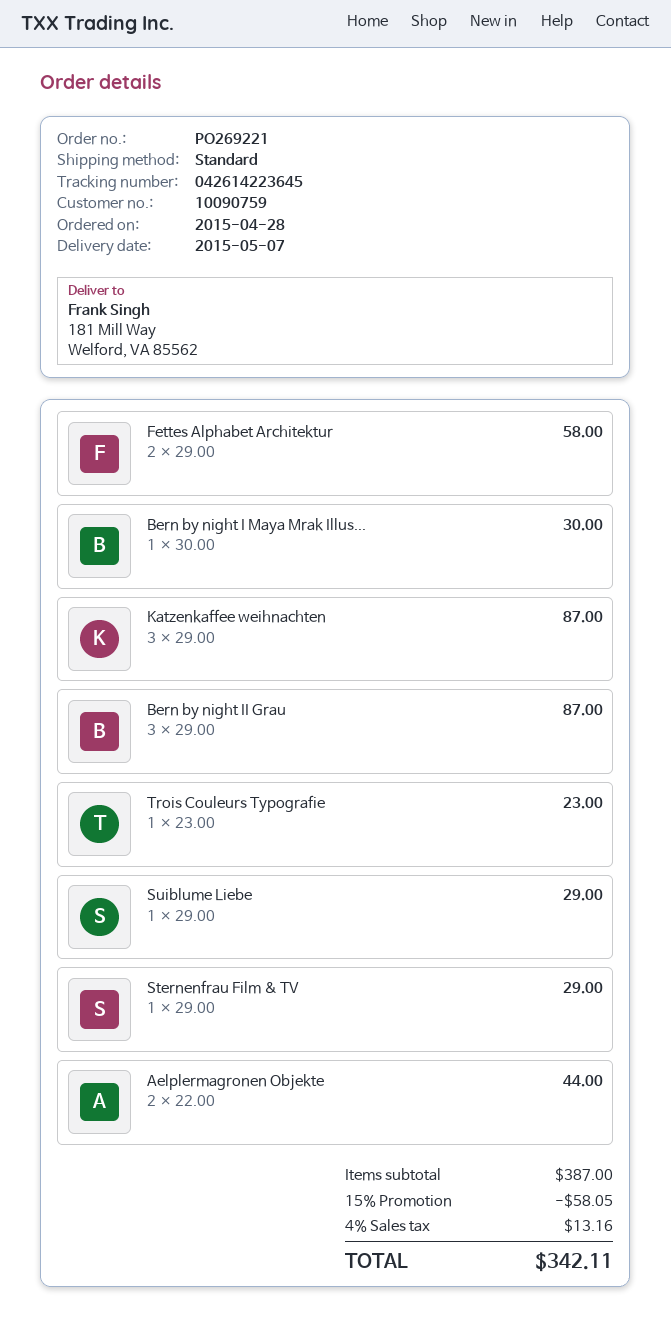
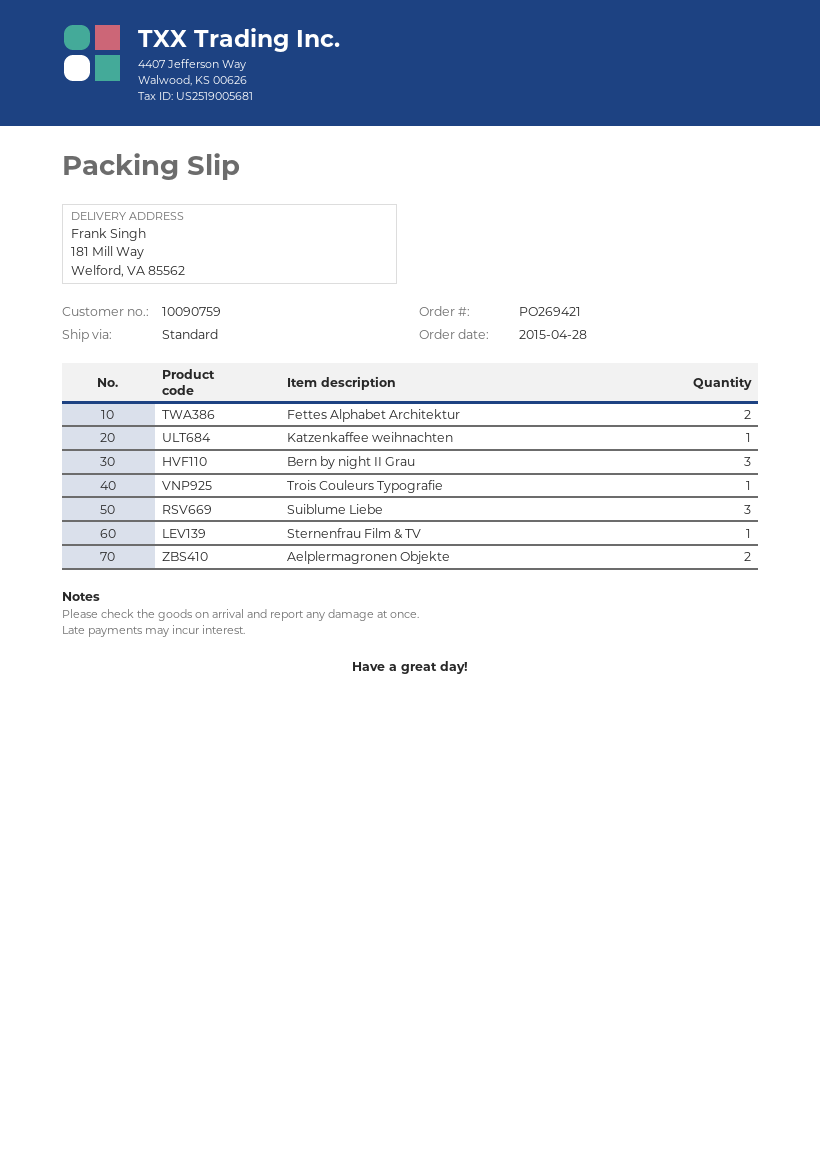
order number: PO269221 -> PO269421
Bern by night I Maya Mrak Illus...: 1 -> none
Katzenkaffee weihnachten: 3 -> 1
Suiblume Liebe: 1 -> 3

